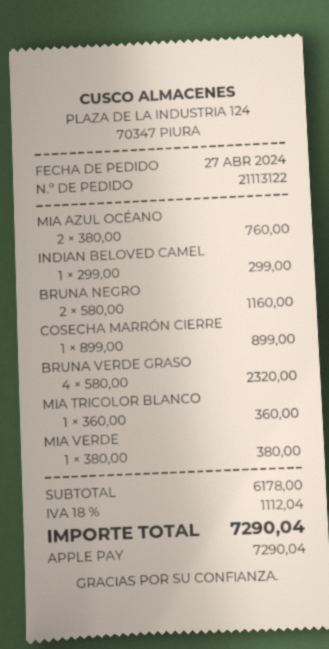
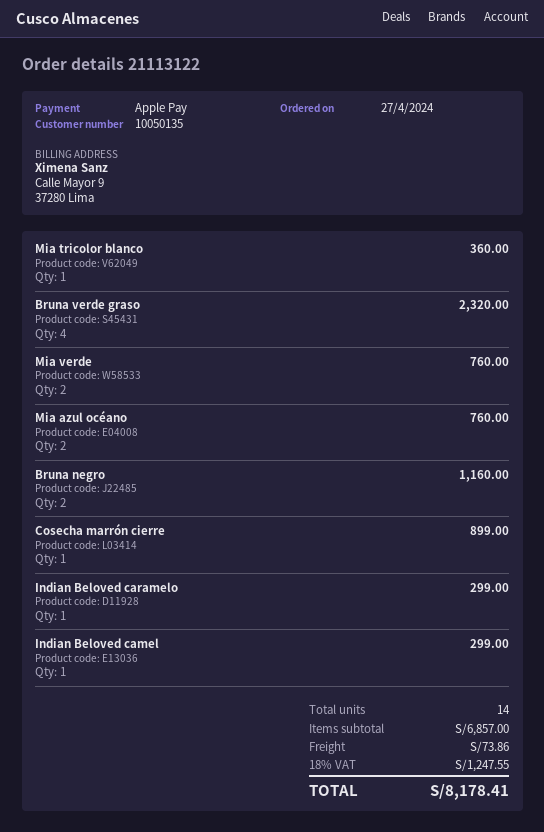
MIA VERDE: 1 for 380.00 -> 2 for 760.00
Indian Beloved caramelo: none -> 1 for 299.00
subtotal: 6178.00 -> 6857.00
shipping: none -> 73.86
tax: 18% = 1112.04 -> 18% = 1247.55
total: 7290.04 -> 8178.41

